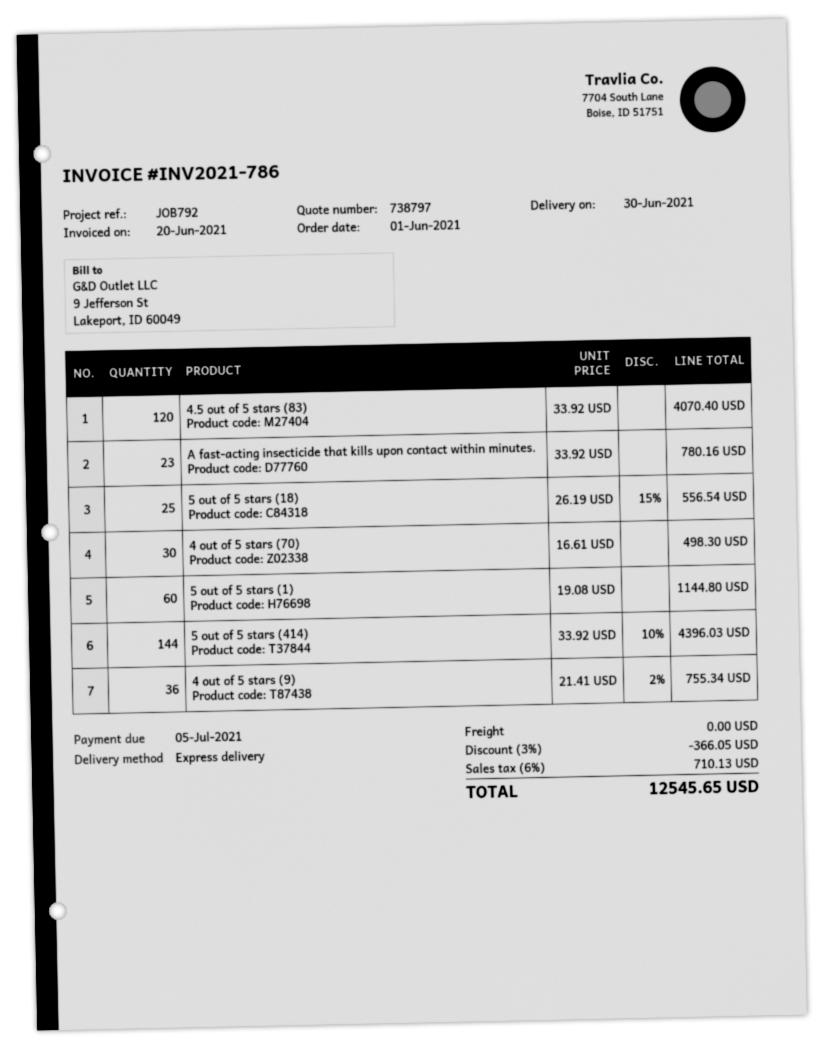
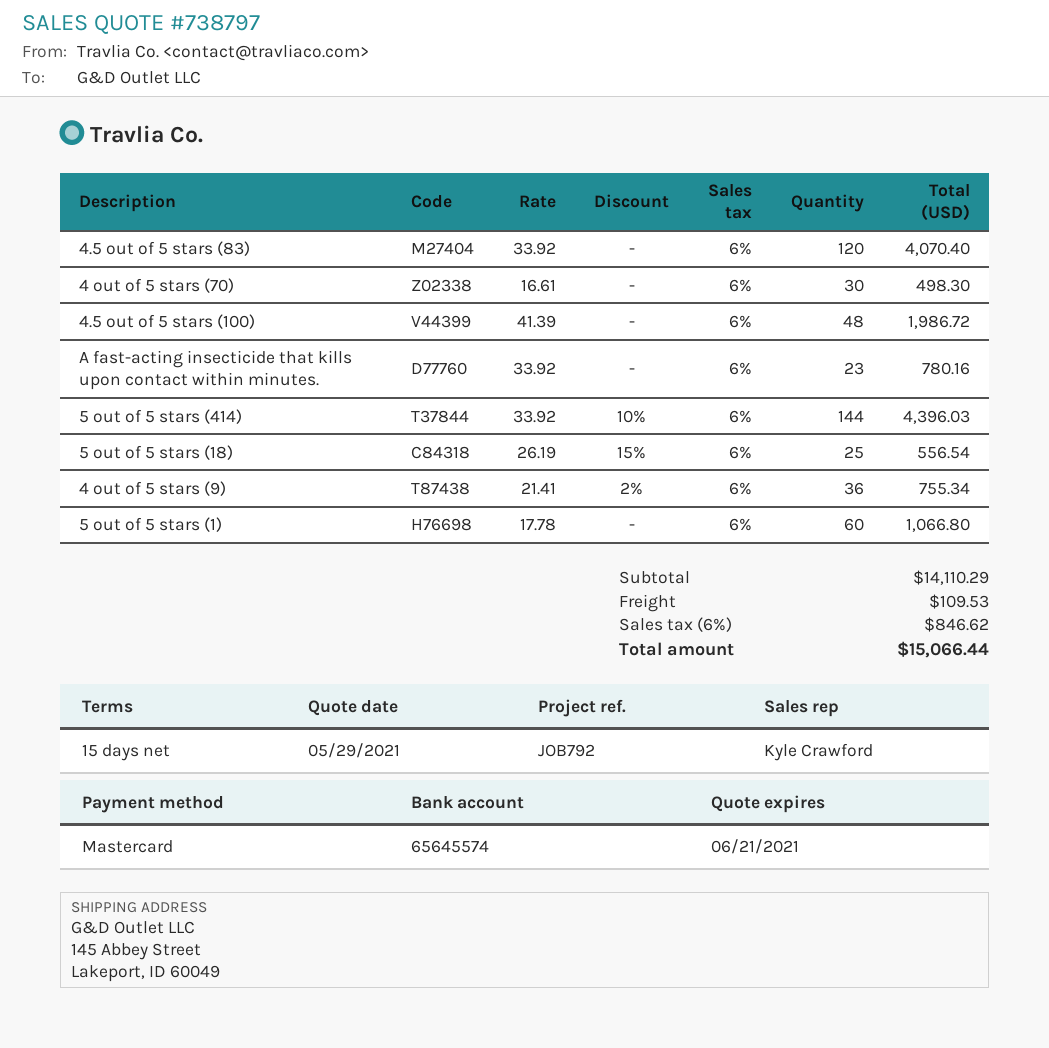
5 out of 5 stars (1): 60 x 19.08 = 1144.80 -> 60 x 17.78 = 1066.80
4.5 out of 5 stars (100): none -> 48 x 41.39 = 1986.72
discount: 3% = 366.05 -> none
shipping: 0.00 -> 109.53
tax: 6% = 710.13 -> 6% = 846.62
total: 12545.65 -> 15066.44

